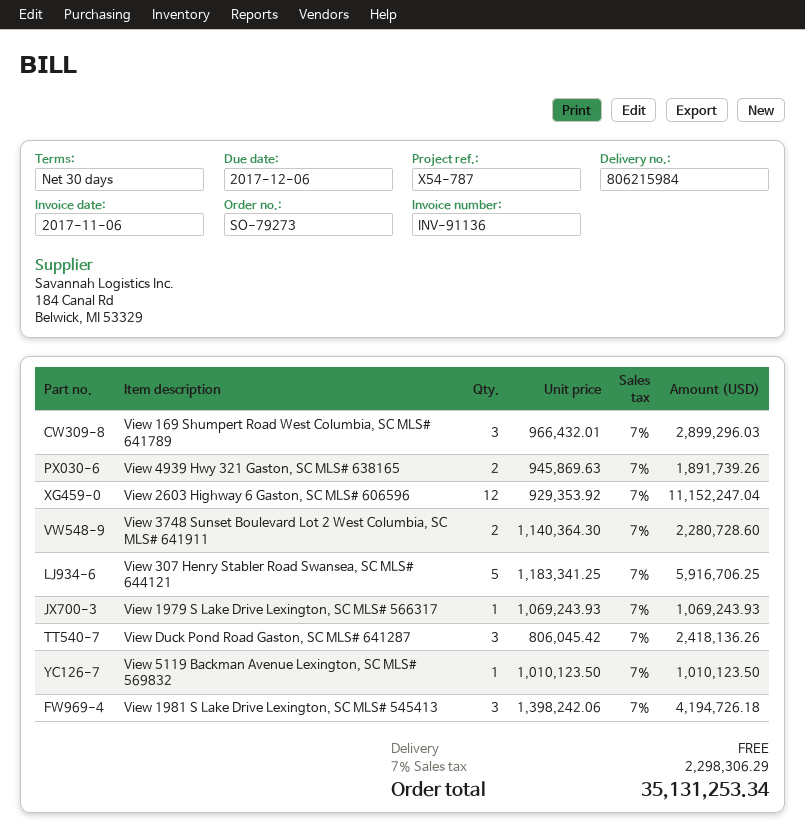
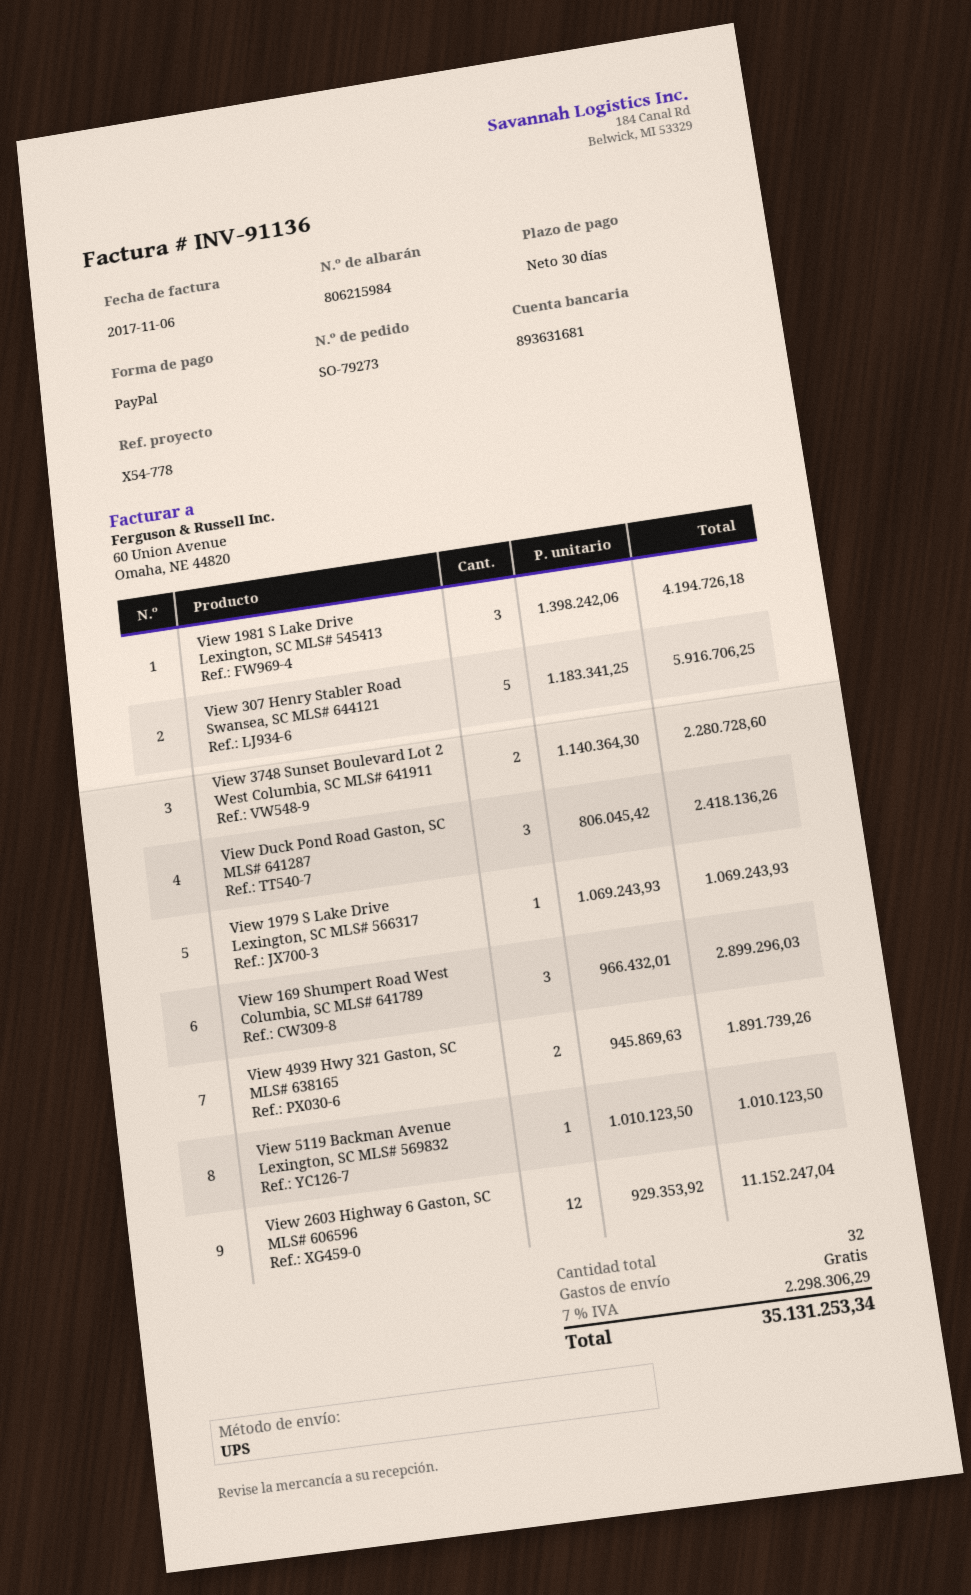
reference: X54-787 -> X54-778

